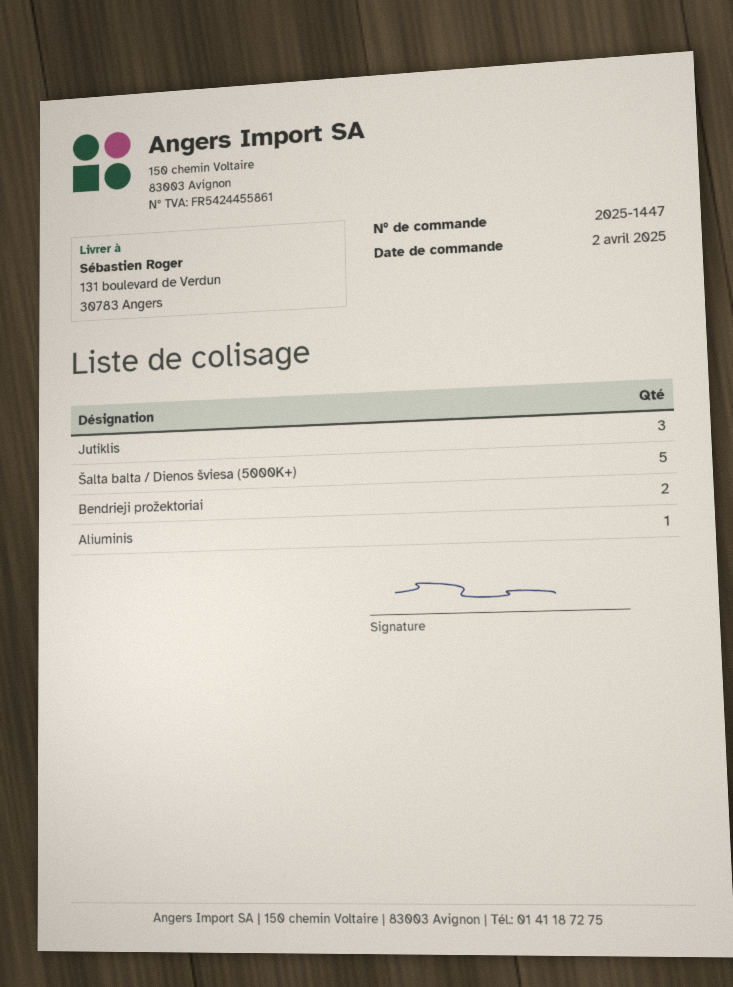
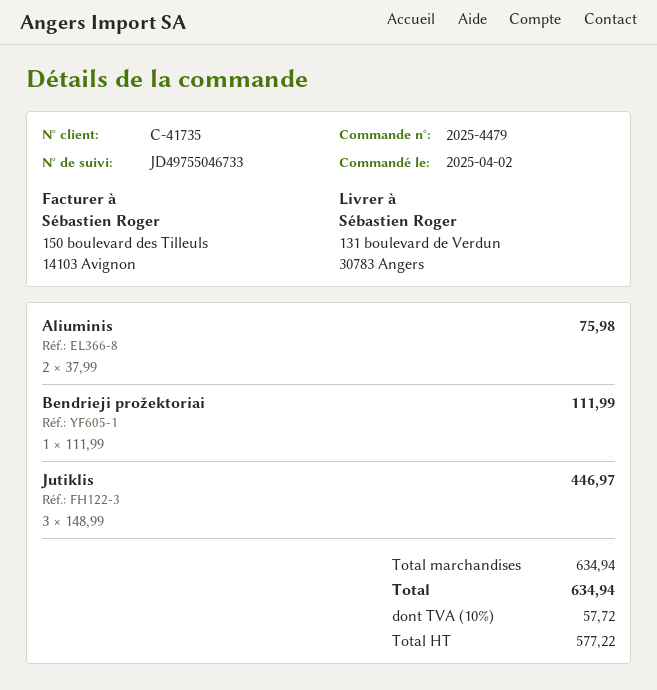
order number: 2025-1447 -> 2025-4479
Šalta balta / Dienos šviesa (5000K+): 5 -> none
Bendrieji prožektoriai: 2 -> 1
Aliuminis: 1 -> 2

